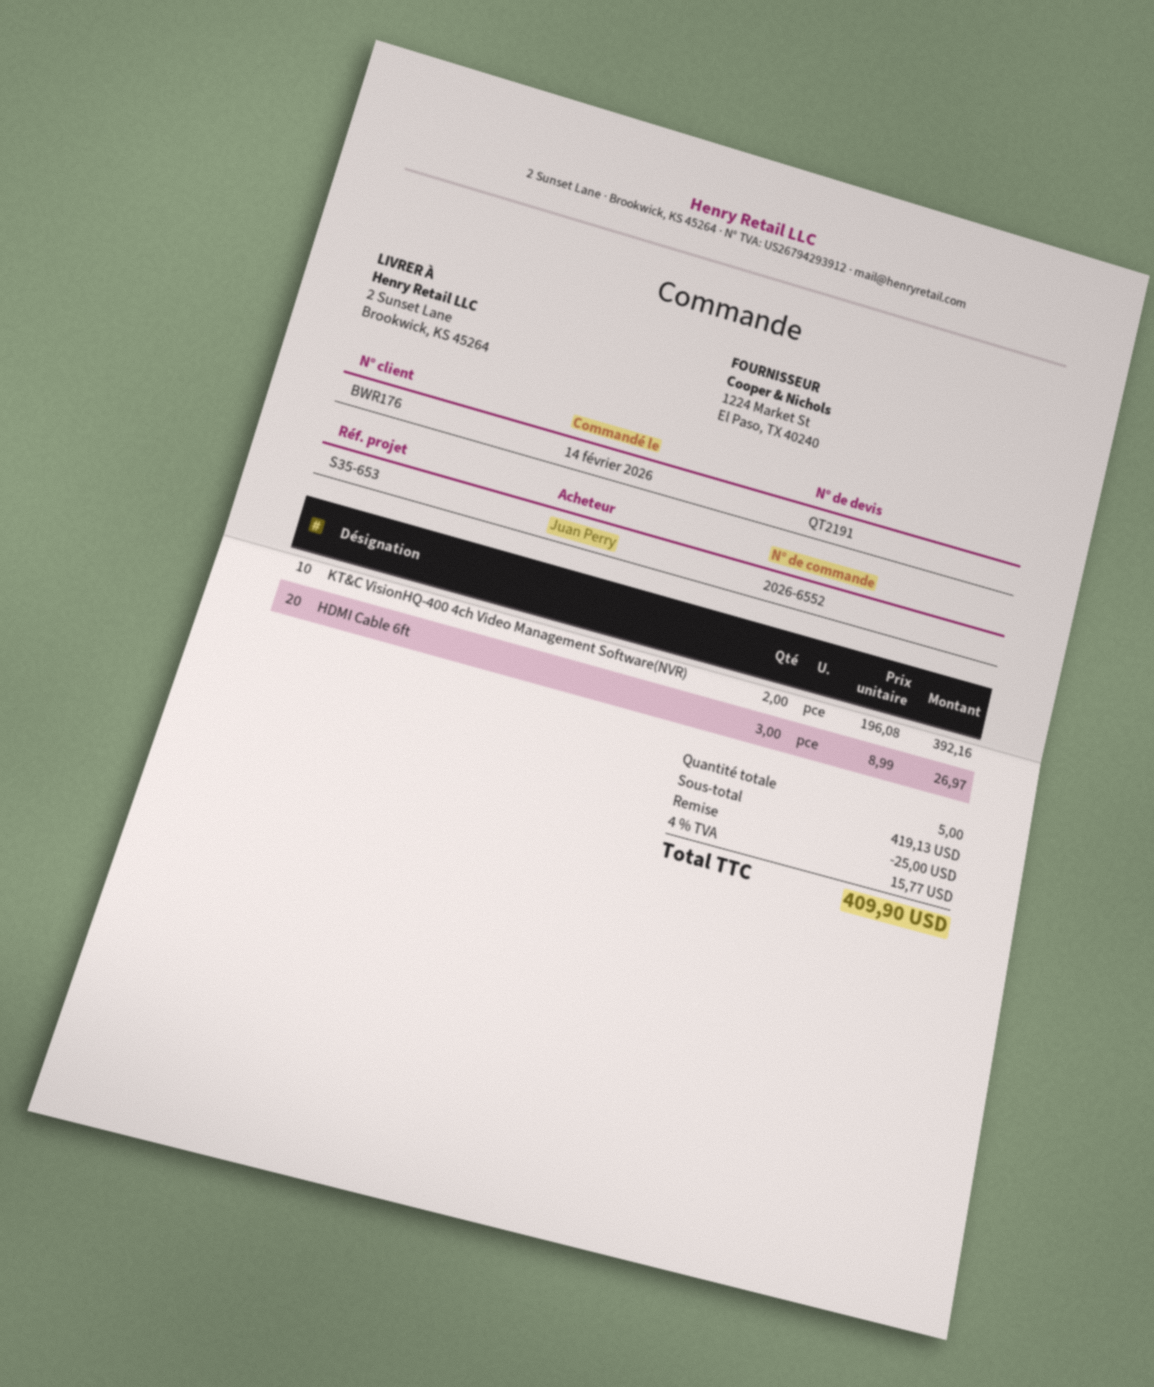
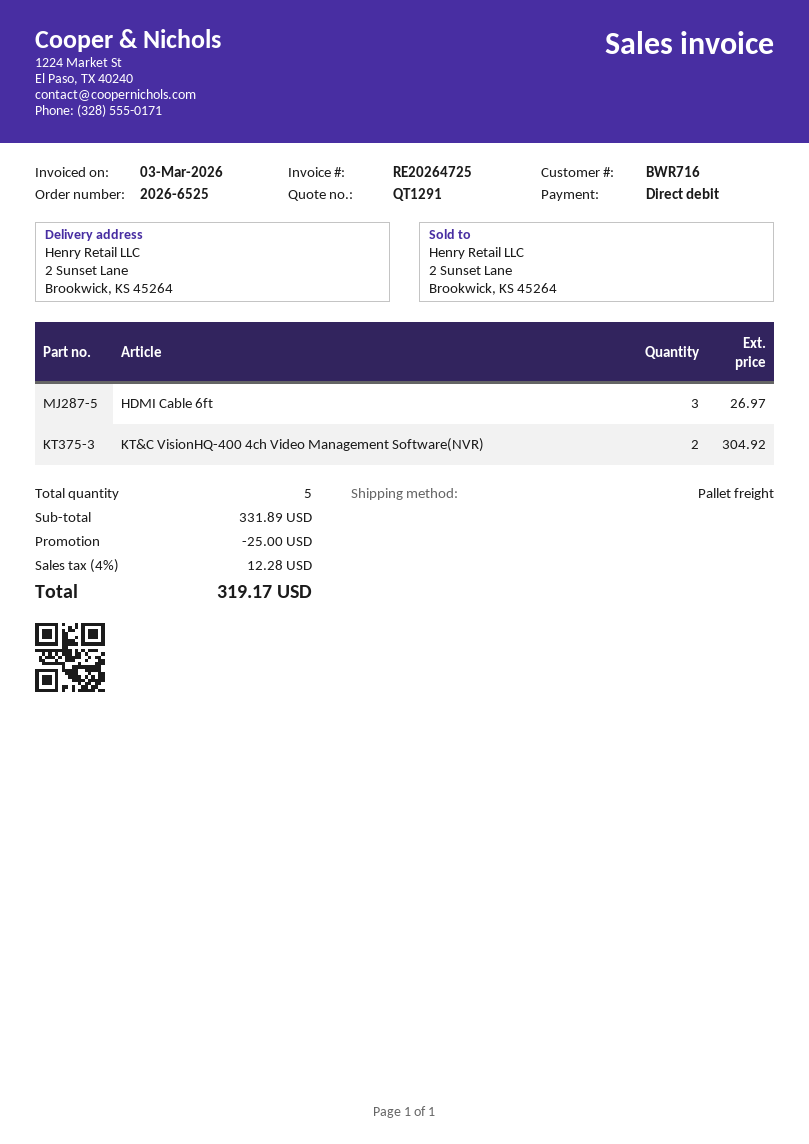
quote number: QT2191 -> QT1291
order number: 2026-6552 -> 2026-6525
customer number: BWR176 -> BWR716
KT&C VisionHQ-400 4ch Video Management Software(NVR): 2 for 392.16 -> 2 for 304.92
subtotal: 419.13 -> 331.89
tax: 4% = 15.77 -> 4% = 12.28
total: 409.90 -> 319.17

